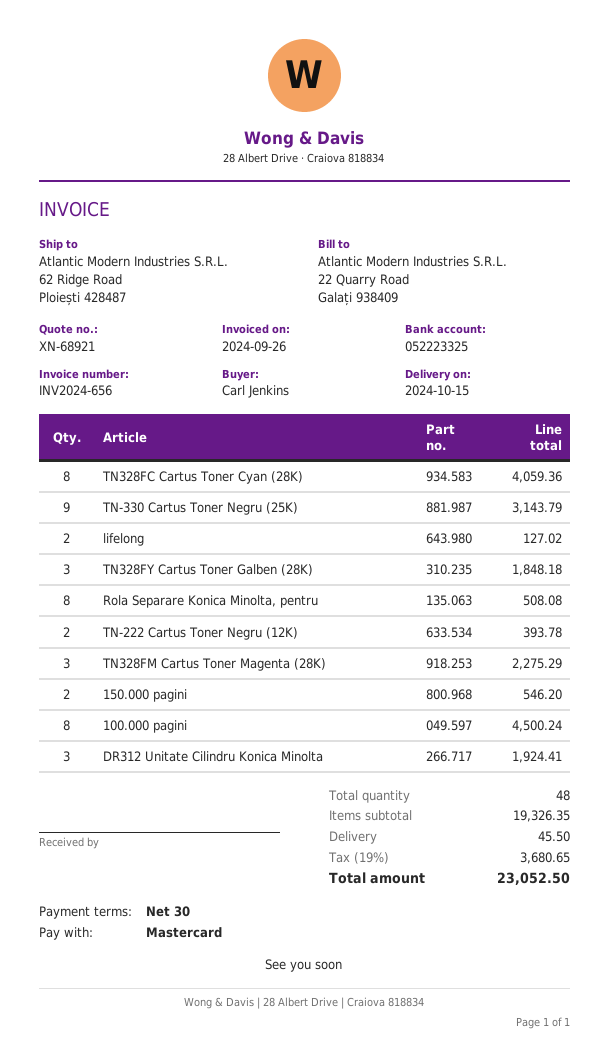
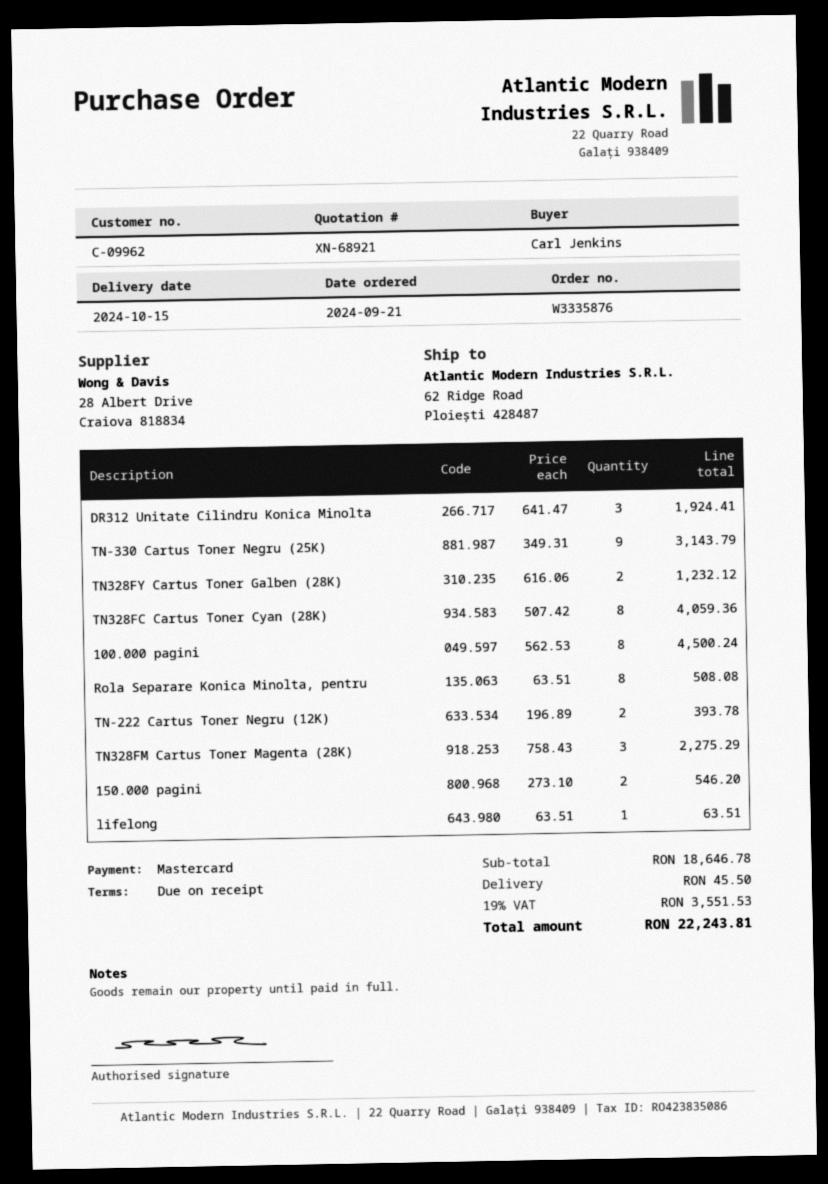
payment terms: 30 days -> on receipt
lifelong: 2 for 127.02 -> 1 for 63.51
TN328FY Cartus Toner Galben (28K): 3 for 1848.18 -> 2 for 1232.12
subtotal: 19326.35 -> 18646.78
tax: 19% = 3680.65 -> 19% = 3551.53
total: 23052.50 -> 22243.81

